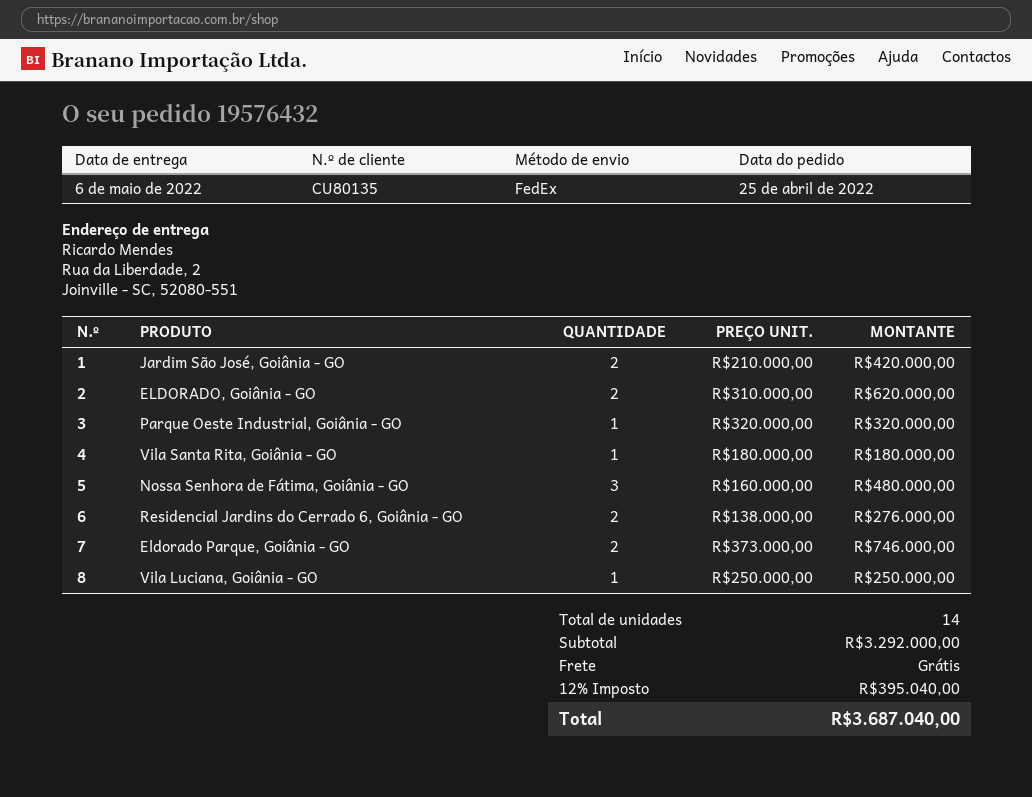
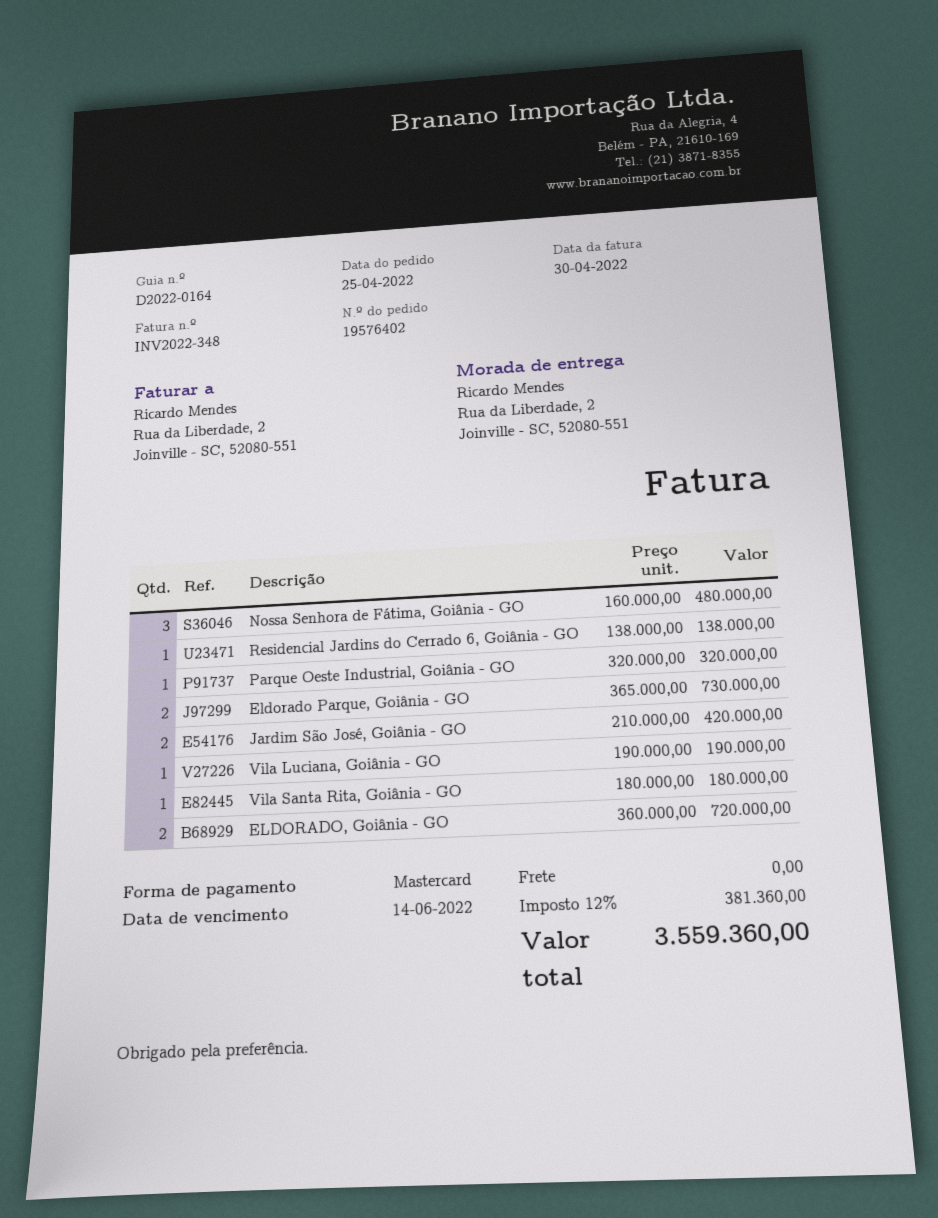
order number: 19576432 -> 19576402
ELDORADO, Goiânia - GO: 2 x 310000.00 = 620000.00 -> 2 x 360000.00 = 720000.00
Residencial Jardins do Cerrado 6, Goiânia - GO: 2 x 138000.00 = 276000.00 -> 1 x 138000.00 = 138000.00
Eldorado Parque, Goiânia - GO: 2 x 373000.00 = 746000.00 -> 2 x 365000.00 = 730000.00
Vila Luciana, Goiânia - GO: 1 x 250000.00 = 250000.00 -> 1 x 190000.00 = 190000.00
tax: 12% = 395040.00 -> 12% = 381360.00
total: 3687040.00 -> 3559360.00

